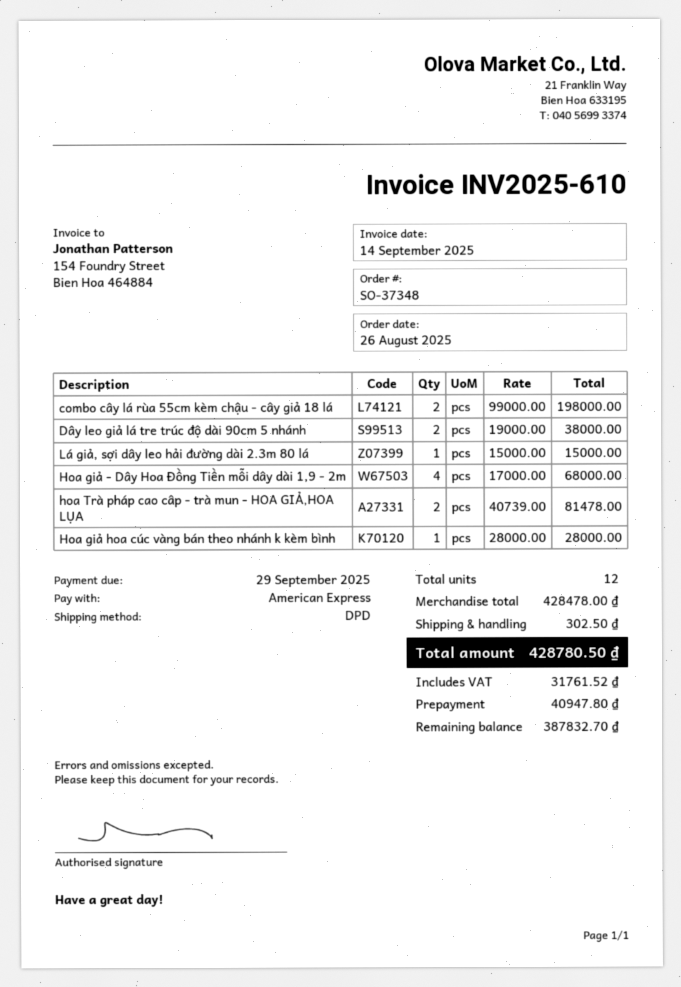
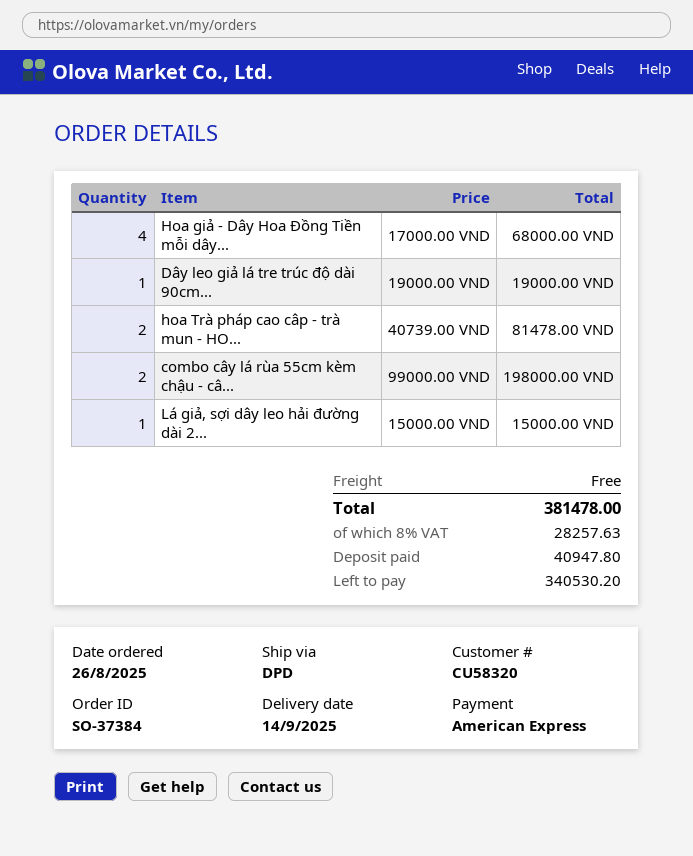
order number: SO-37348 -> SO-37384
Dây leo giả lá tre trúc độ dài 90cm 5 nhánh: 2 x 19000.00 = 38000.00 -> 1 x 19000.00 = 19000.00
Hoa giả hoa cúc vàng bán theo nhánh k kèm bình: 1 x 28000.00 = 28000.00 -> none
shipping: 302.50 -> 0.00
tax: 31761.52 -> 28257.63
total: 428780.50 -> 381478.00
balance: 387832.70 -> 340530.20

